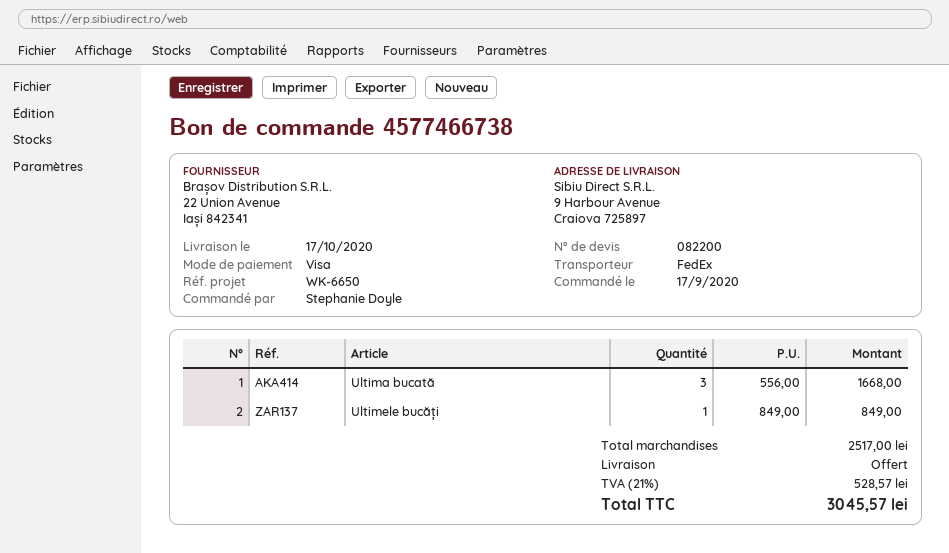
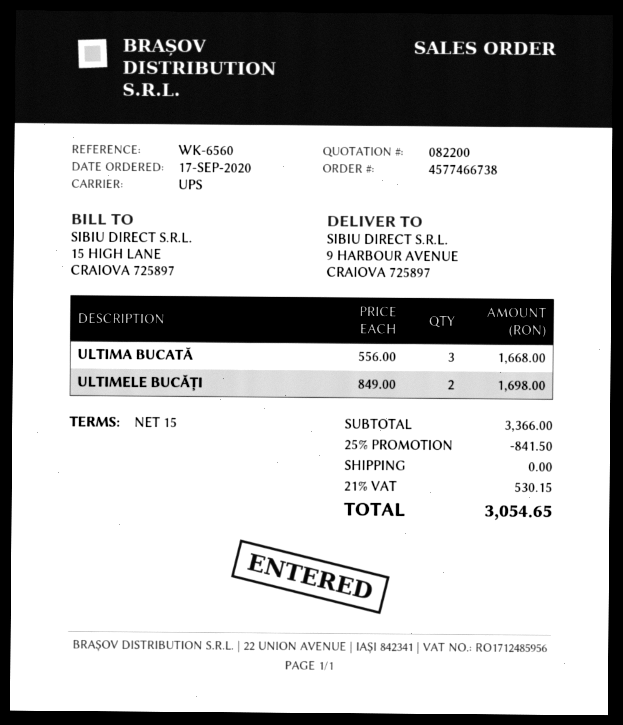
reference: WK-6650 -> WK-6560
shipping method: FedEx -> UPS
Ultimele bucăți: 1 x 849.00 = 849.00 -> 2 x 849.00 = 1698.00
subtotal: 2517.00 -> 3366.00
discount: none -> 25% = 841.50
tax: 21% = 528.57 -> 21% = 530.15
total: 3045.57 -> 3054.65

